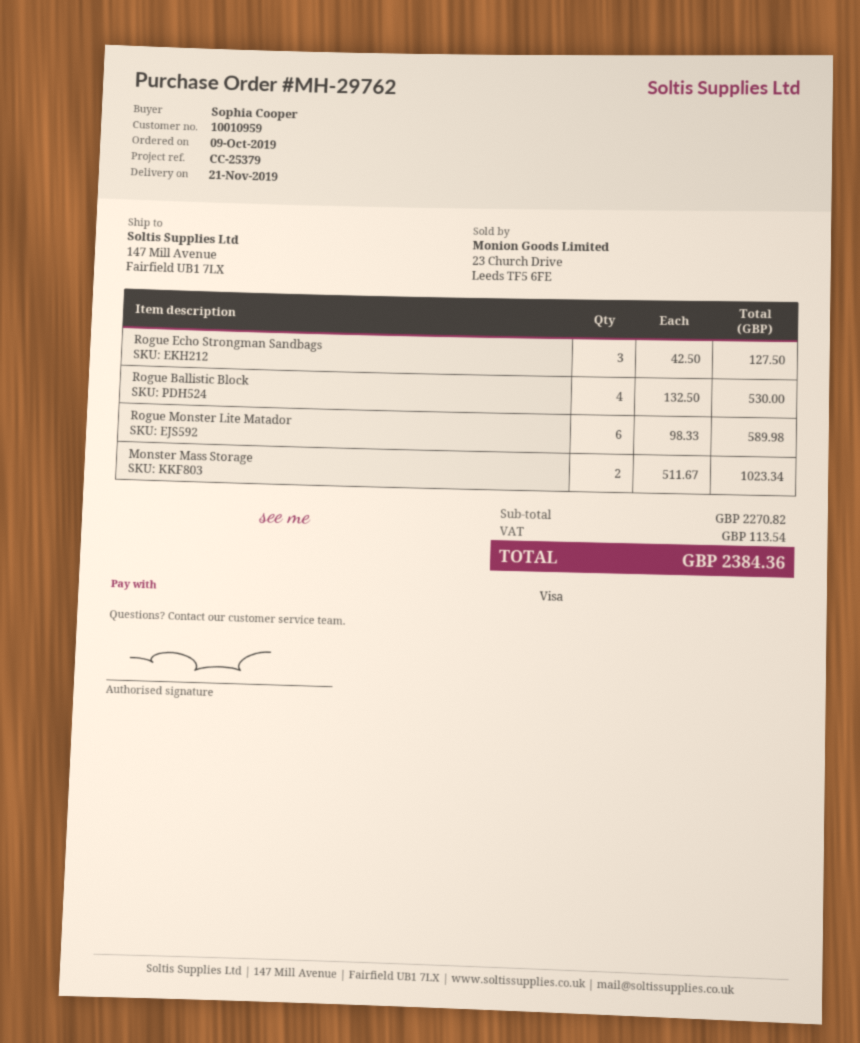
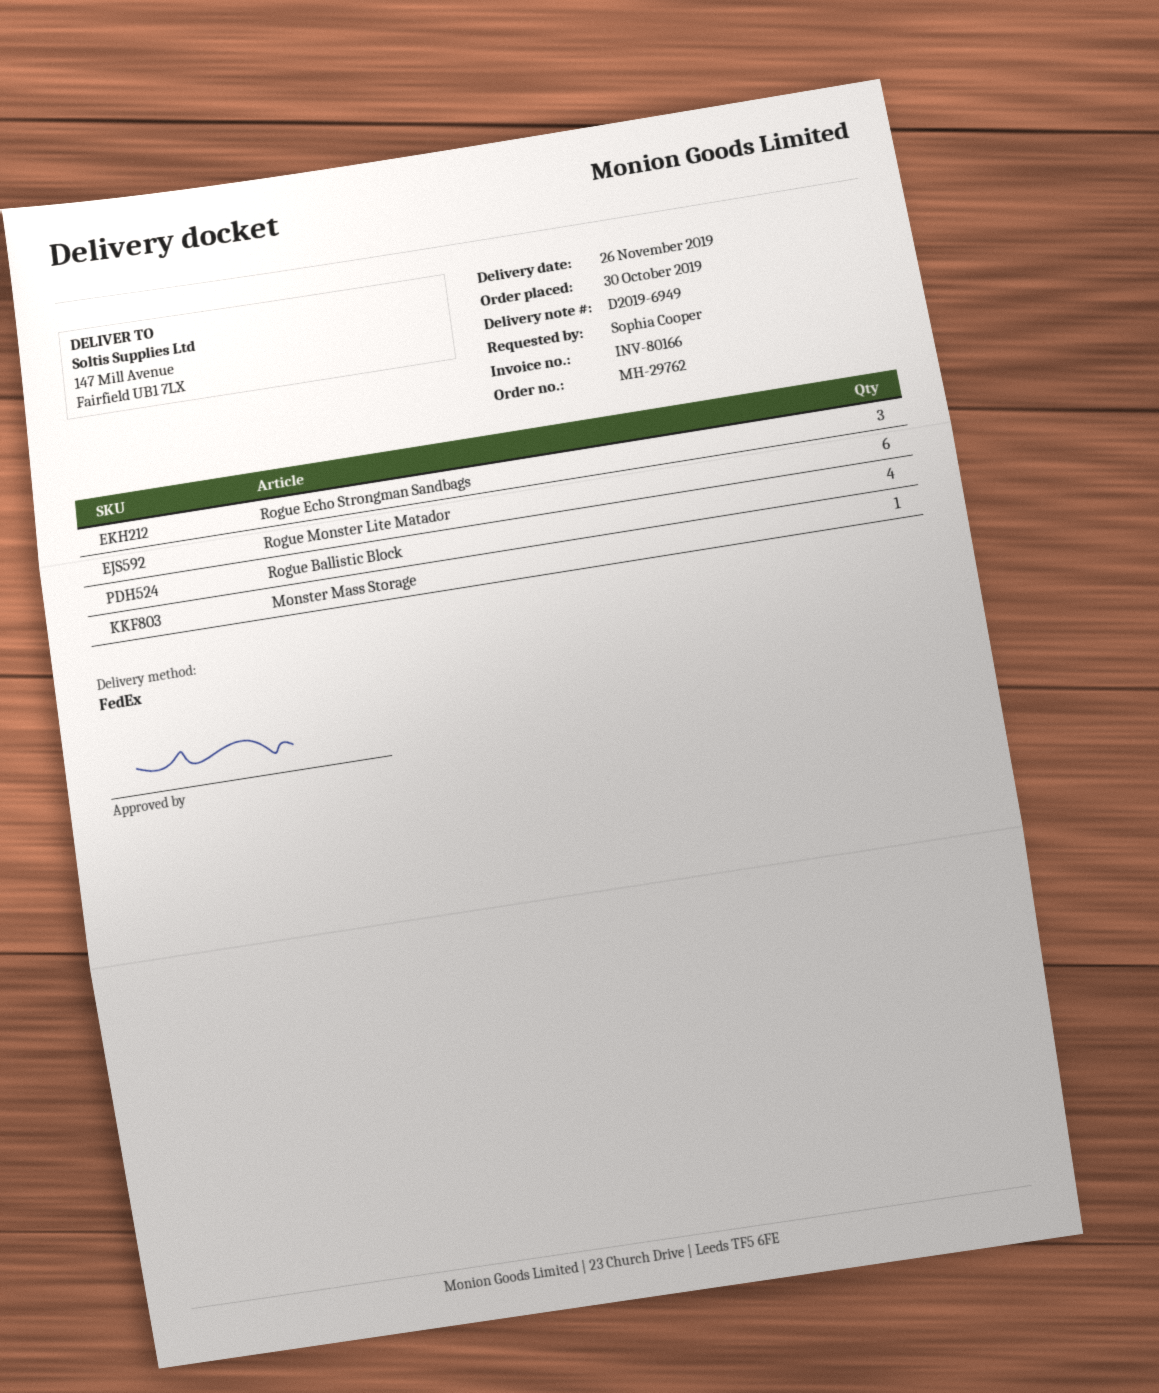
order date: 2019-10-09 -> 2019-10-30
delivery date: 2019-11-21 -> 2019-11-26
Monster Mass Storage: 2 -> 1

